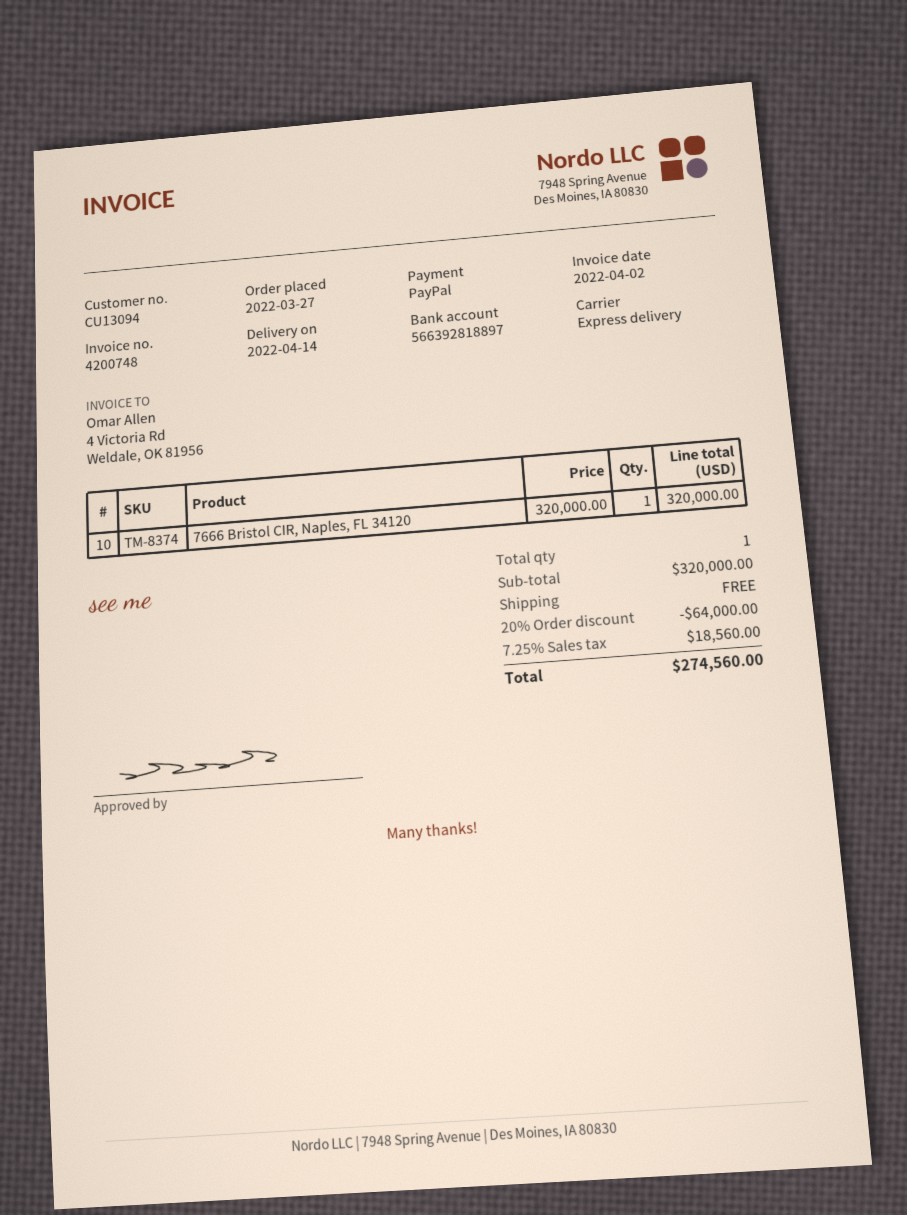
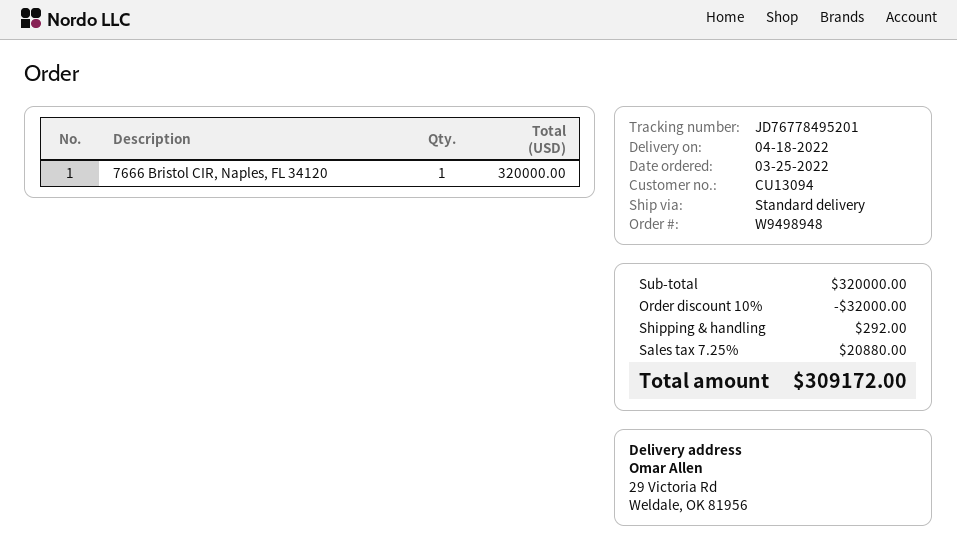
order date: 2022-03-27 -> 2022-03-25
delivery date: 2022-04-14 -> 2022-04-18
shipping method: express -> standard
discount: 20% = 64000.00 -> 10% = 32000.00
shipping: 0.00 -> 292.00
tax: 7.25% = 18560.00 -> 7.25% = 20880.00
total: 274560.00 -> 309172.00

